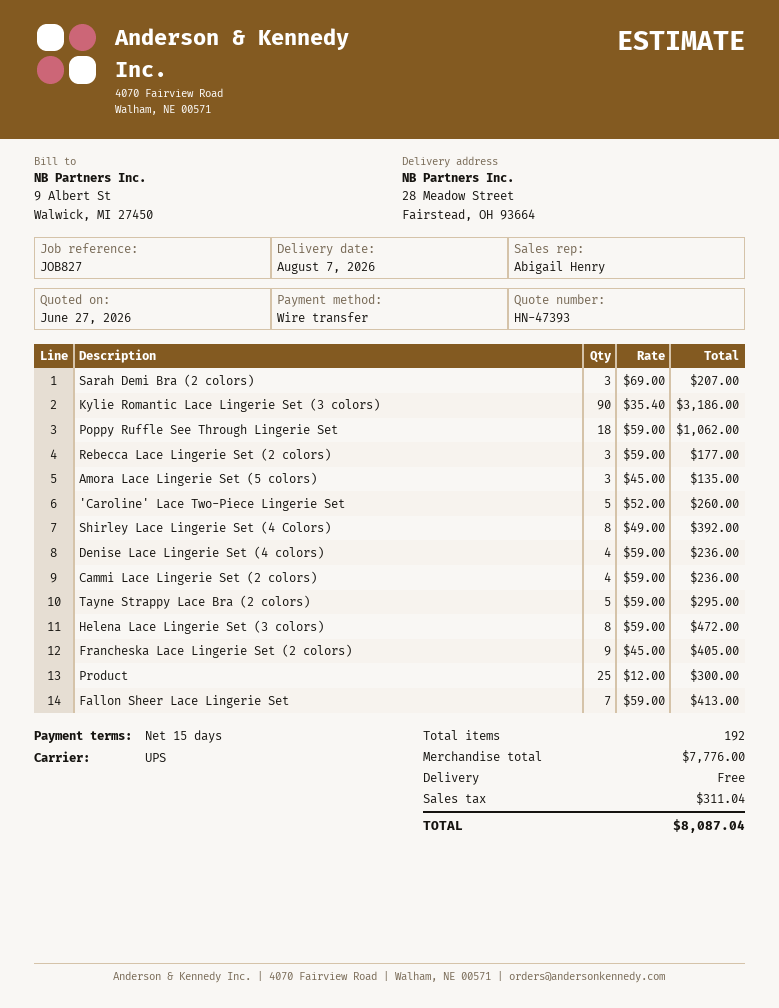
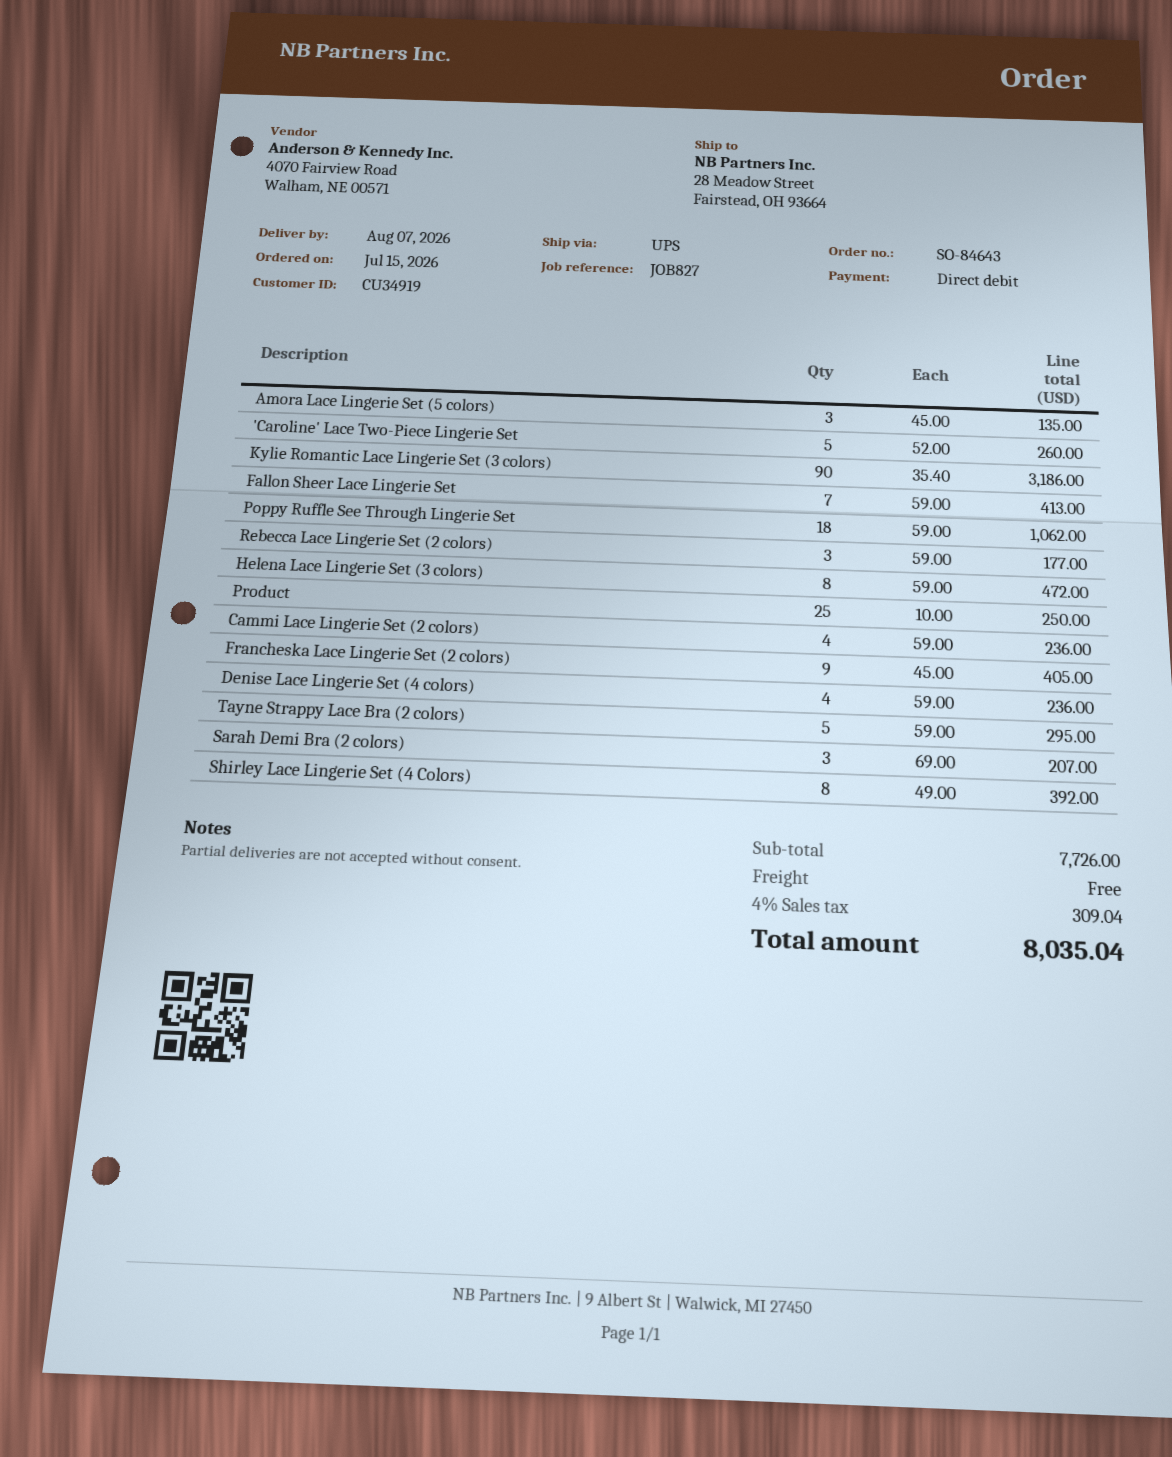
payment method: bank transfer -> direct debit
Product: 25 x 12.00 = 300.00 -> 25 x 10.00 = 250.00
subtotal: 7776.00 -> 7726.00
tax: 311.04 -> 309.04
total: 8087.04 -> 8035.04

